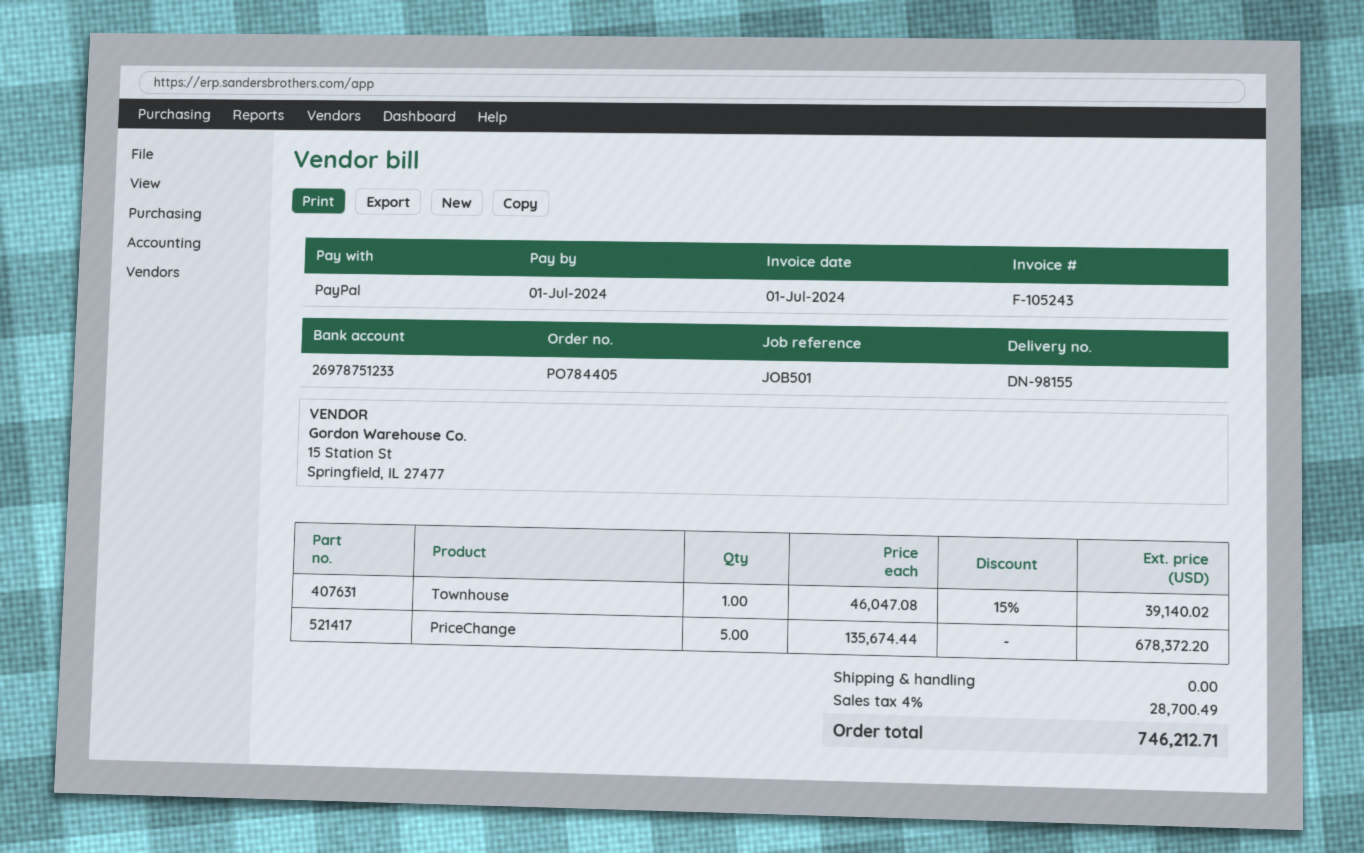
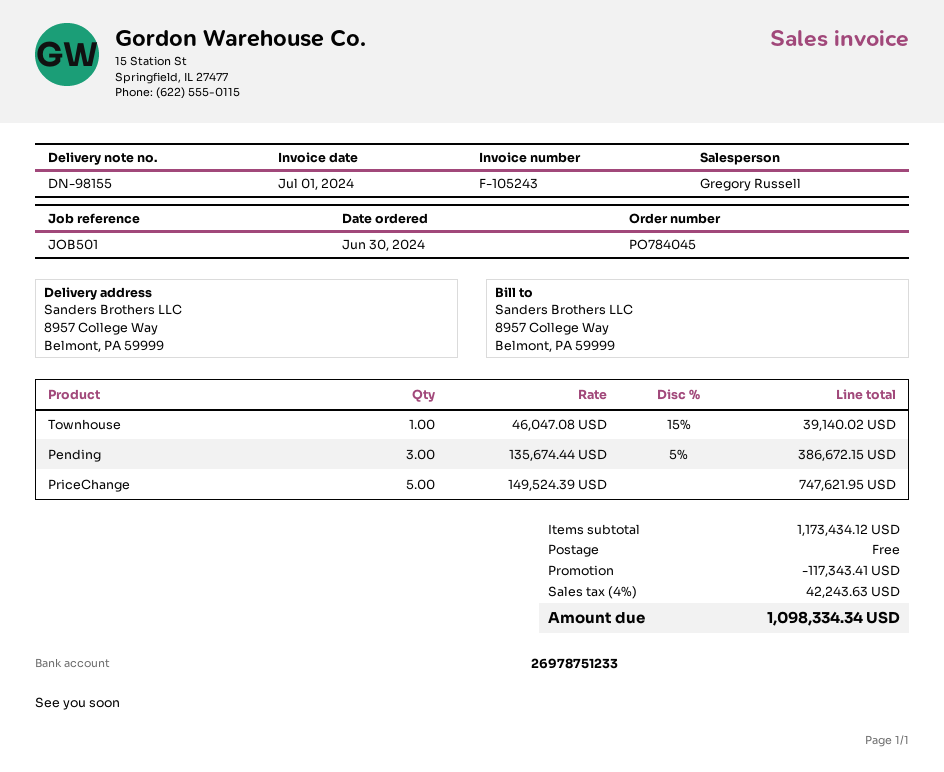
order number: PO784405 -> PO784045
PriceChange: 5 x 135674.44 = 678372.20 -> 5 x 149524.39 = 747621.95
Pending: none -> 3 x 135674.44 - 5% = 386672.15
discount: none -> 117343.41
tax: 4% = 28700.49 -> 4% = 42243.63
total: 746212.71 -> 1098334.34

